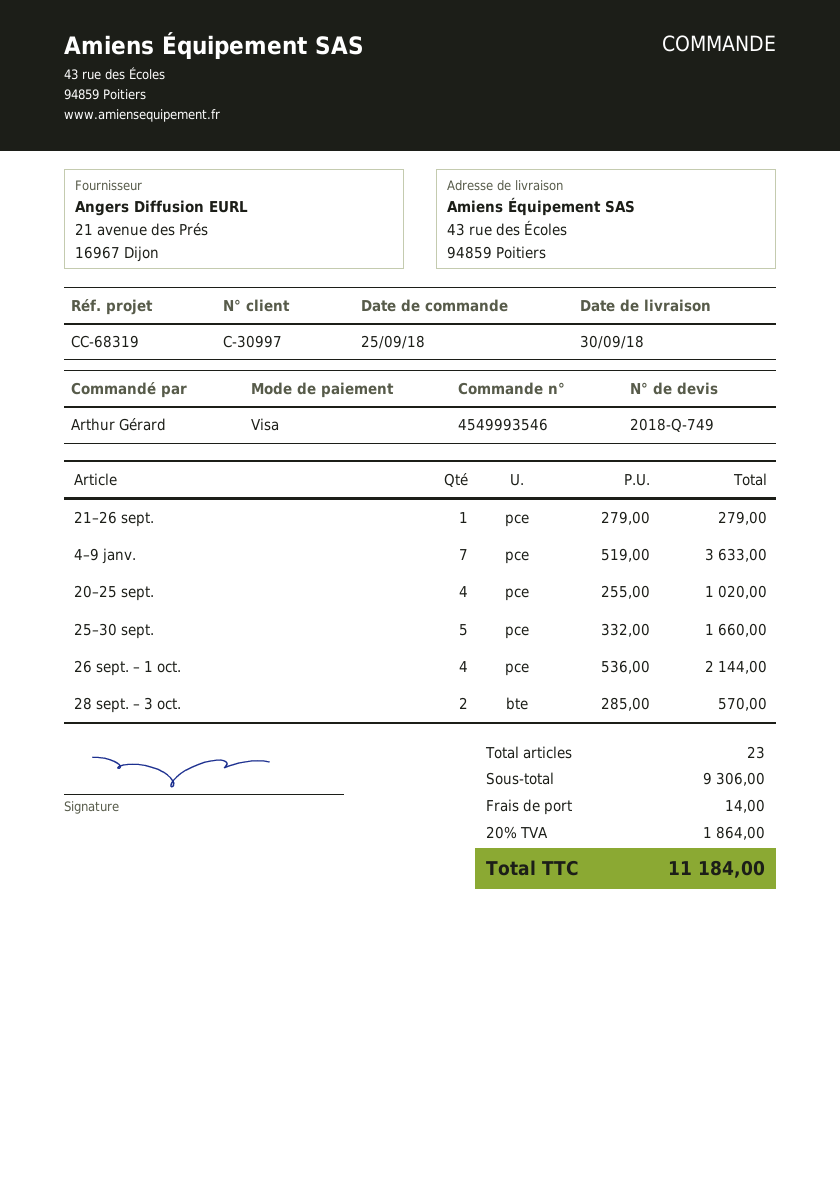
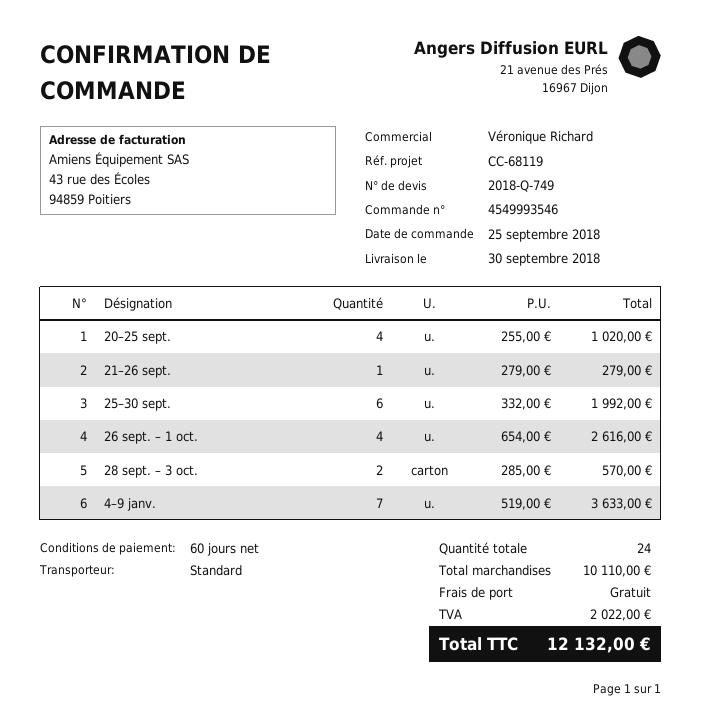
reference: CC-68319 -> CC-68119
25–30 sept.: 5 x 332.00 = 1660.00 -> 6 x 332.00 = 1992.00
26 sept. – 1 oct.: 4 x 536.00 = 2144.00 -> 4 x 654.00 = 2616.00
total quantity: 23 -> 24
subtotal: 9306.00 -> 10110.00
shipping: 14.00 -> 0.00
tax: 1864.00 -> 2022.00
total: 11184.00 -> 12132.00

